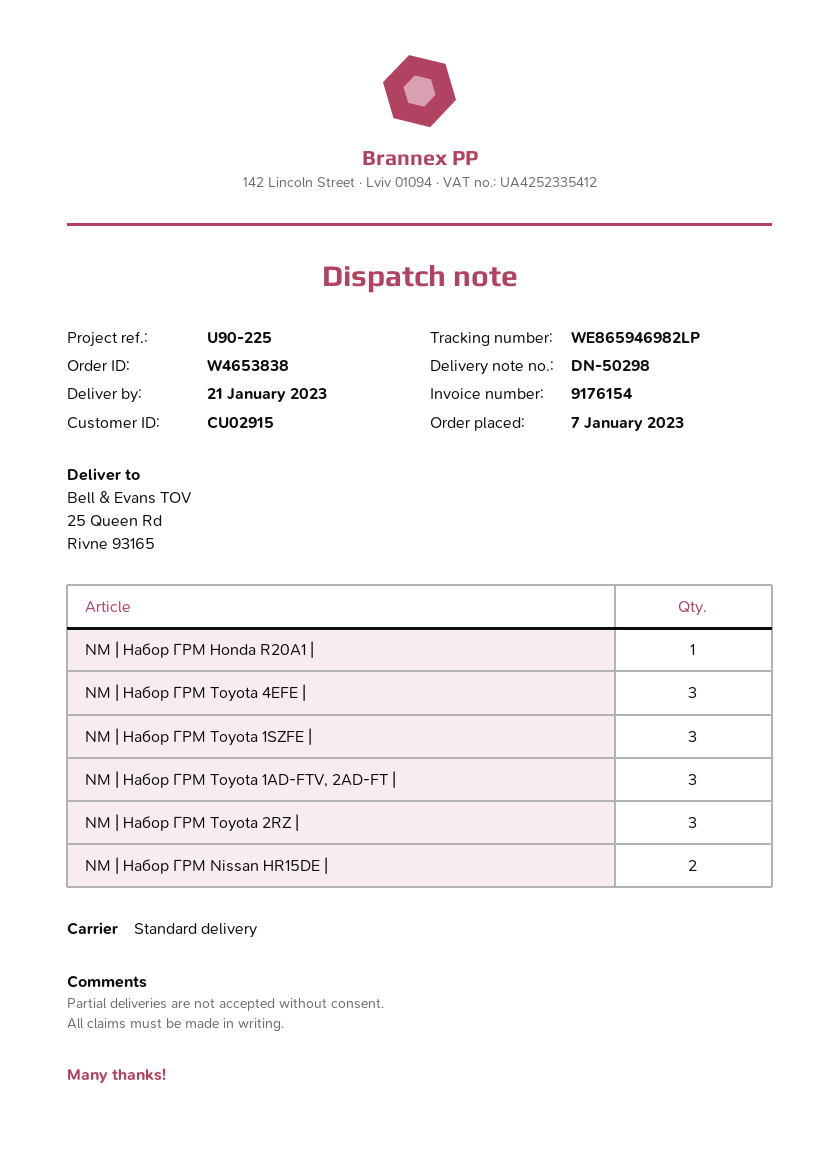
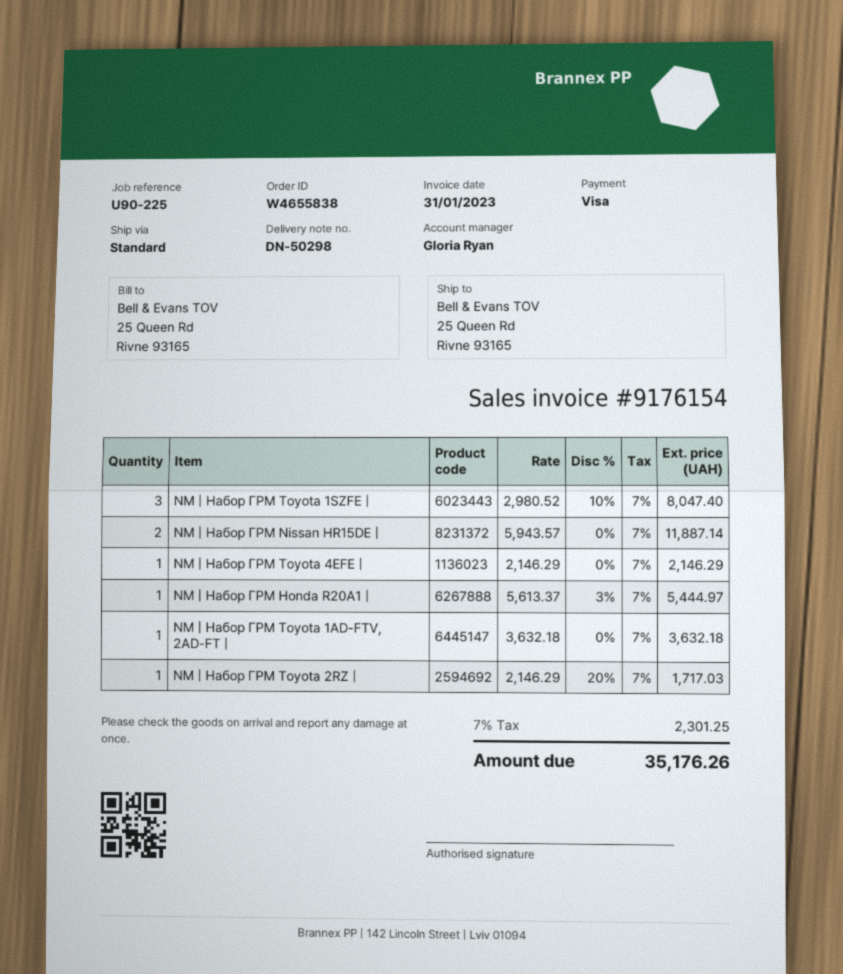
order number: W4653838 -> W4655838
NM | Набор ГРМ Toyota 4EFE |: 3 -> 1
NM | Набор ГРМ Toyota 1AD-FTV, 2AD-FT |: 3 -> 1
NM | Набор ГРМ Toyota 2RZ |: 3 -> 1

